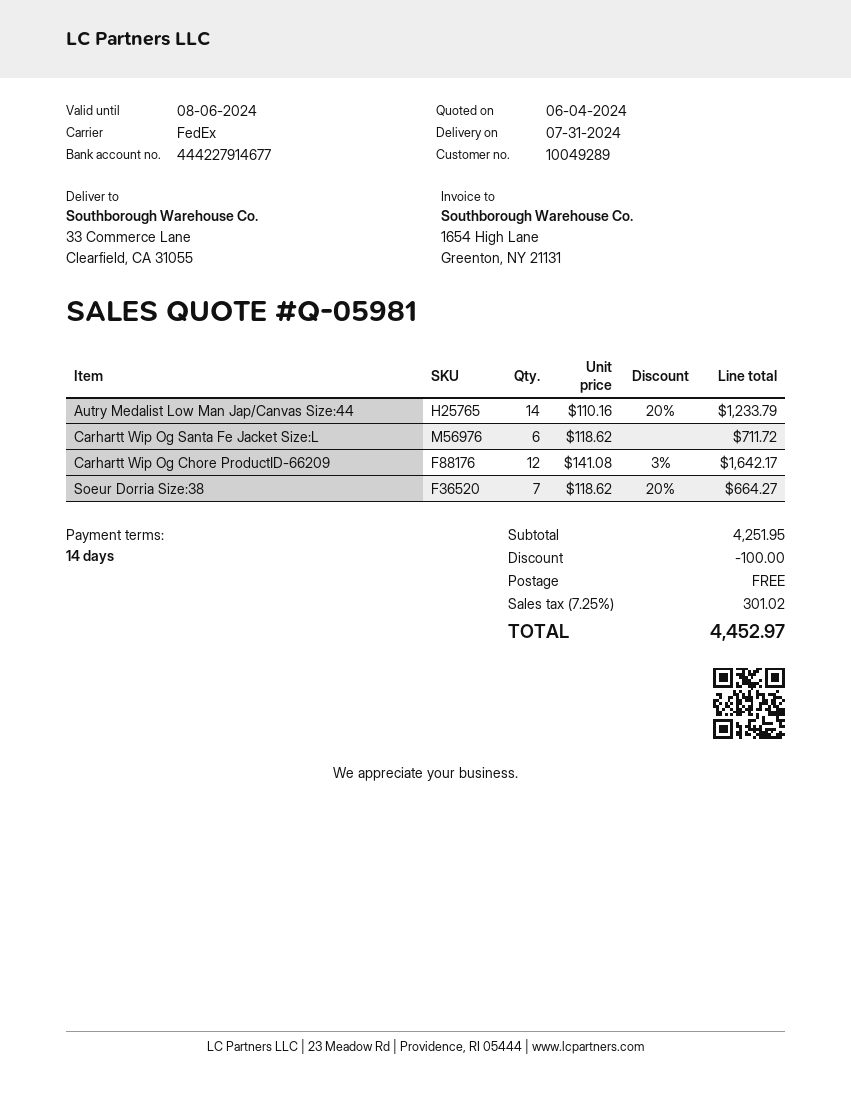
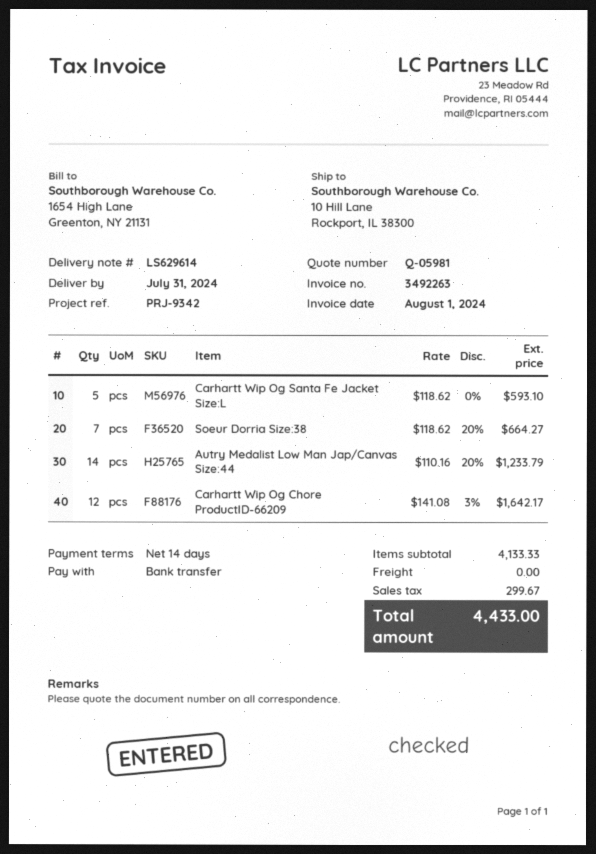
ship to: 33 Commerce Lane, Clearfield, CA 31055 -> 10 Hill Lane, Rockport, IL 38300
Carhartt Wip Og Santa Fe Jacket Size:L: 6 x 118.62 = 711.72 -> 5 x 118.62 = 593.10
subtotal: 4251.95 -> 4133.33
discount: 100.00 -> none
tax: 301.02 -> 299.67
total: 4452.97 -> 4433.00

